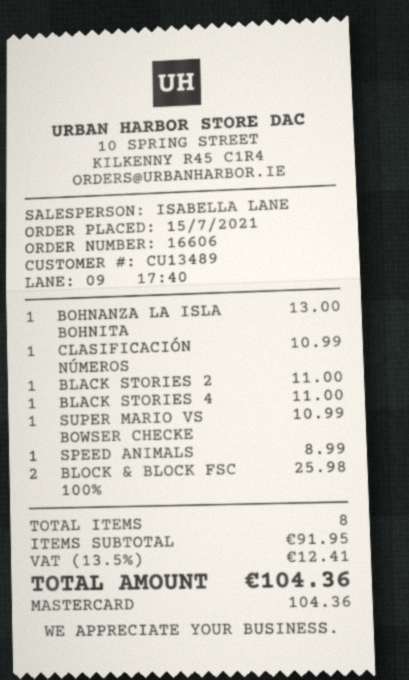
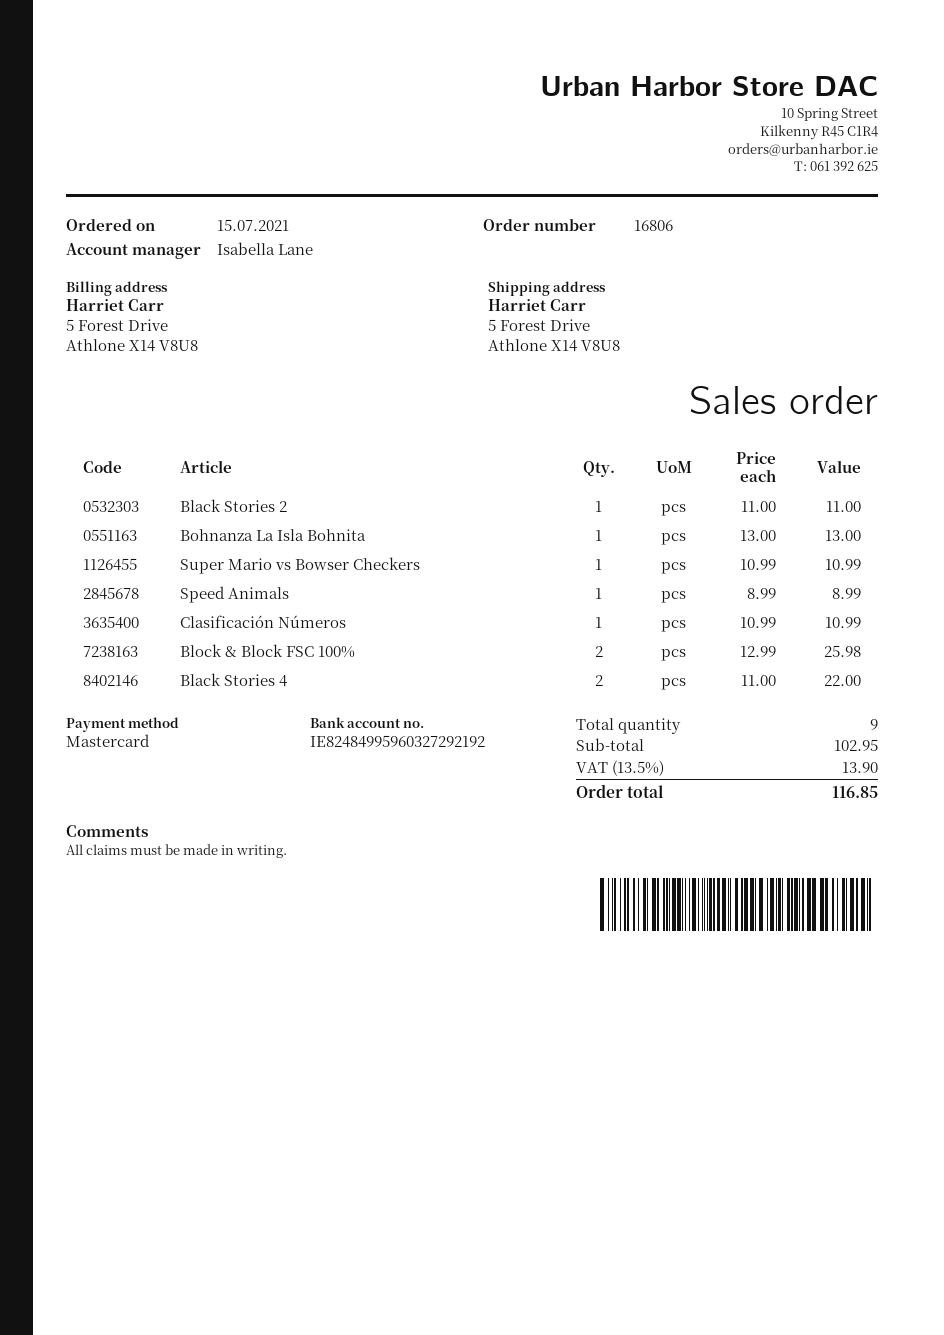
order number: 16606 -> 16806
BLACK STORIES 4: 1 for 11.00 -> 2 for 22.00
total quantity: 8 -> 9
subtotal: 91.95 -> 102.95
tax: 13.5% = 12.41 -> 13.5% = 13.90
total: 104.36 -> 116.85

